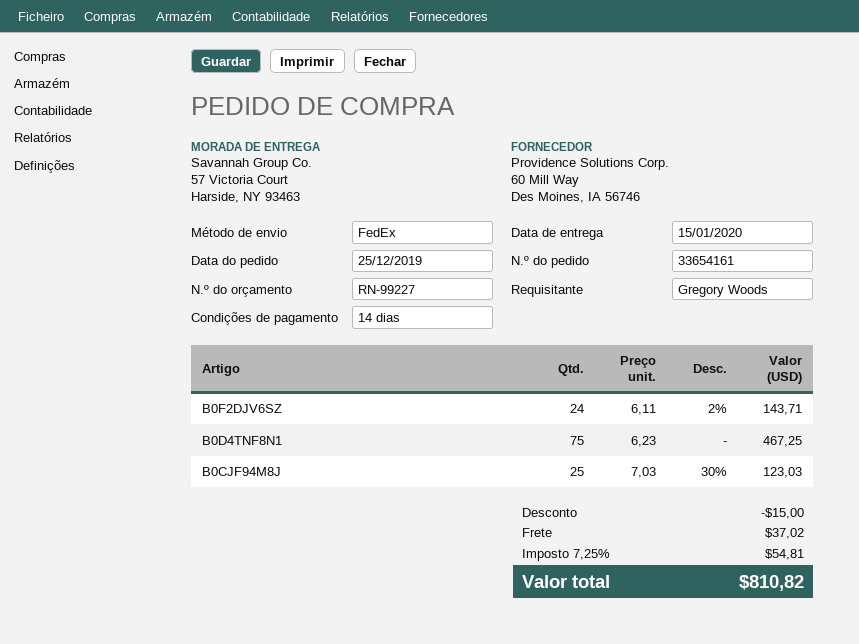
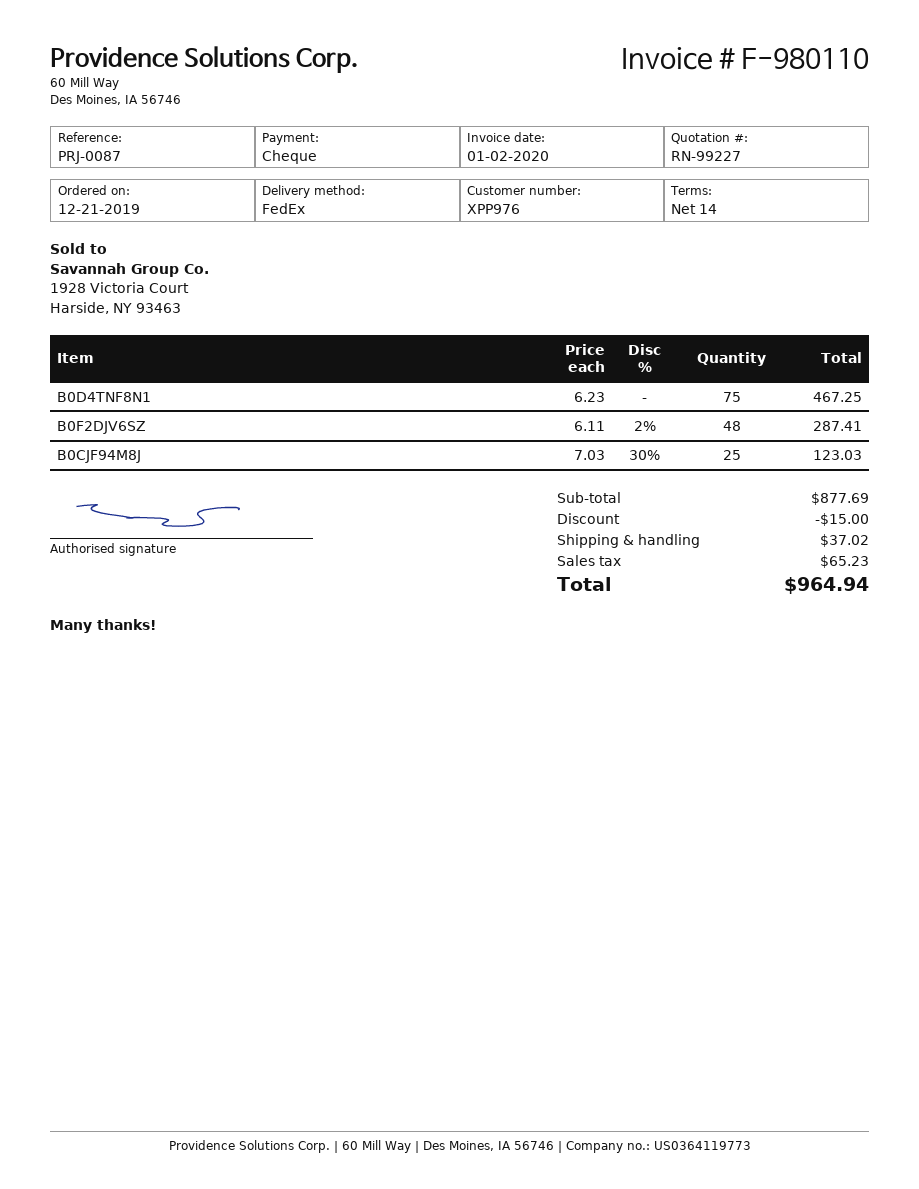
order date: 2019-12-25 -> 2019-12-21
B0F2DJV6SZ: 24 x 6.11 - 2% = 143.71 -> 48 x 6.11 - 2% = 287.41
tax: 54.81 -> 65.23
total: 810.82 -> 964.94

